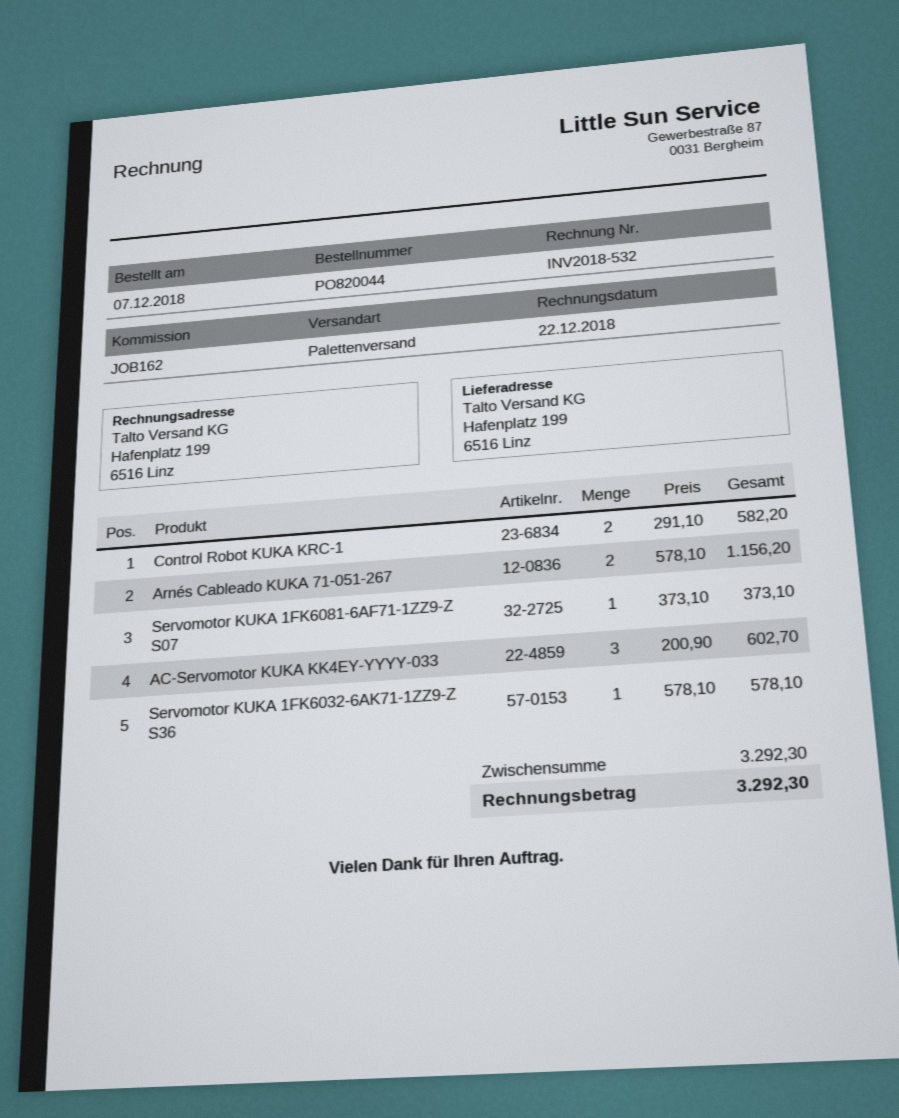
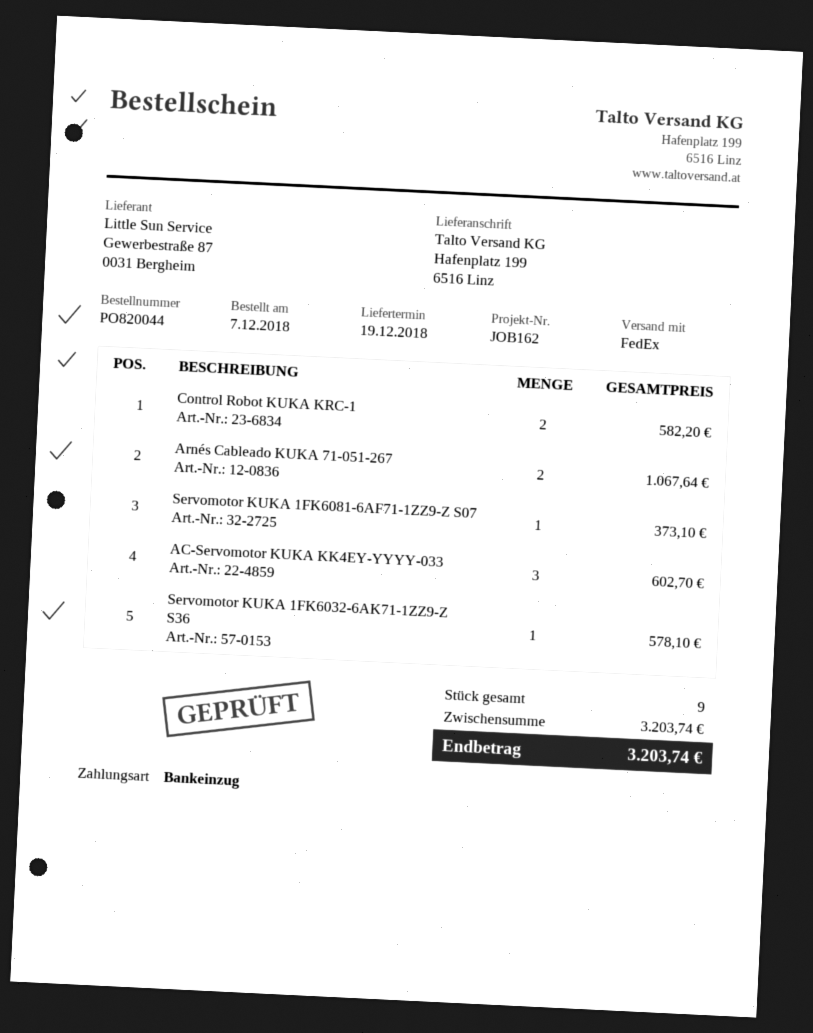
shipping method: pallet freight -> FedEx
Arnés Cableado KUKA 71-051-267: 2 for 1156.20 -> 2 for 1067.64
subtotal: 3292.30 -> 3203.74
total: 3292.30 -> 3203.74

